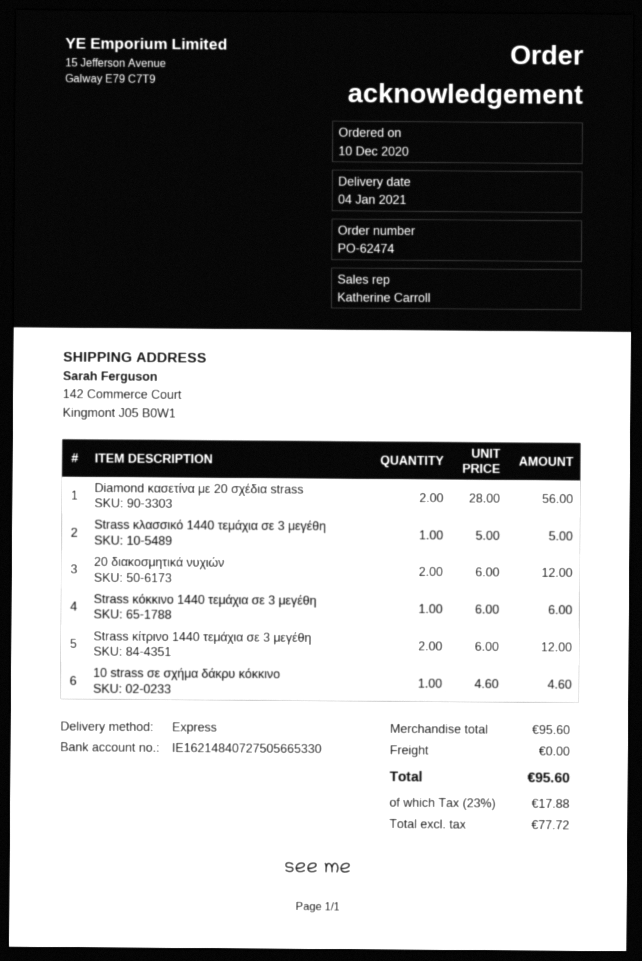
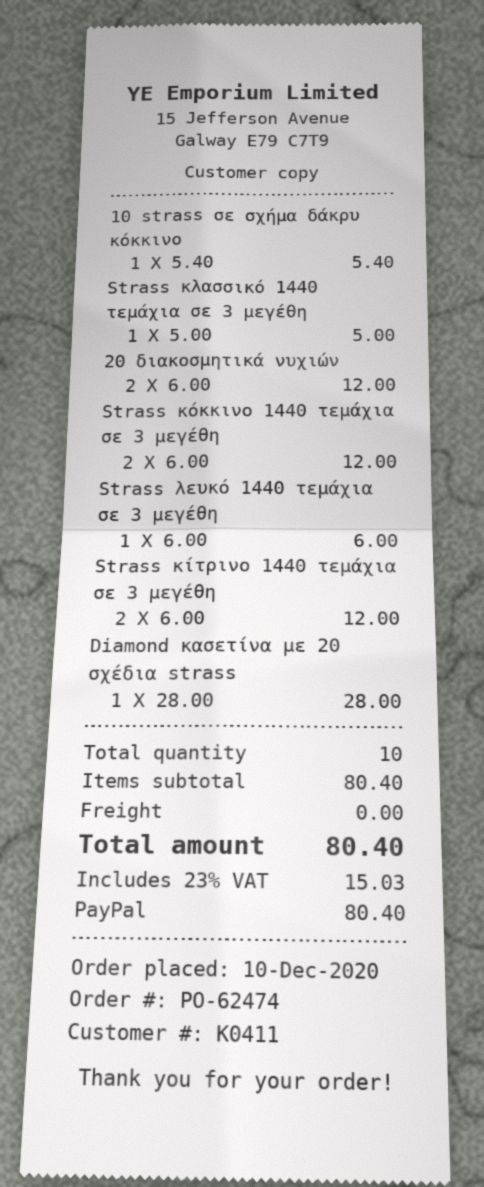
Diamond κασετίνα με 20 σχέδια strass: 2 x 28.00 = 56.00 -> 1 x 28.00 = 28.00
Strass κόκκινο 1440 τεμάχια σε 3 μεγέθη: 1 x 6.00 = 6.00 -> 2 x 6.00 = 12.00
10 strass σε σχήμα δάκρυ κόκκινο: 1 x 4.60 = 4.60 -> 1 x 5.40 = 5.40
Strass λευκό 1440 τεμάχια σε 3 μεγέθη: none -> 1 x 6.00 = 6.00
subtotal: 95.60 -> 80.40
tax: 23% = 17.88 -> 23% = 15.03
total: 95.60 -> 80.40

